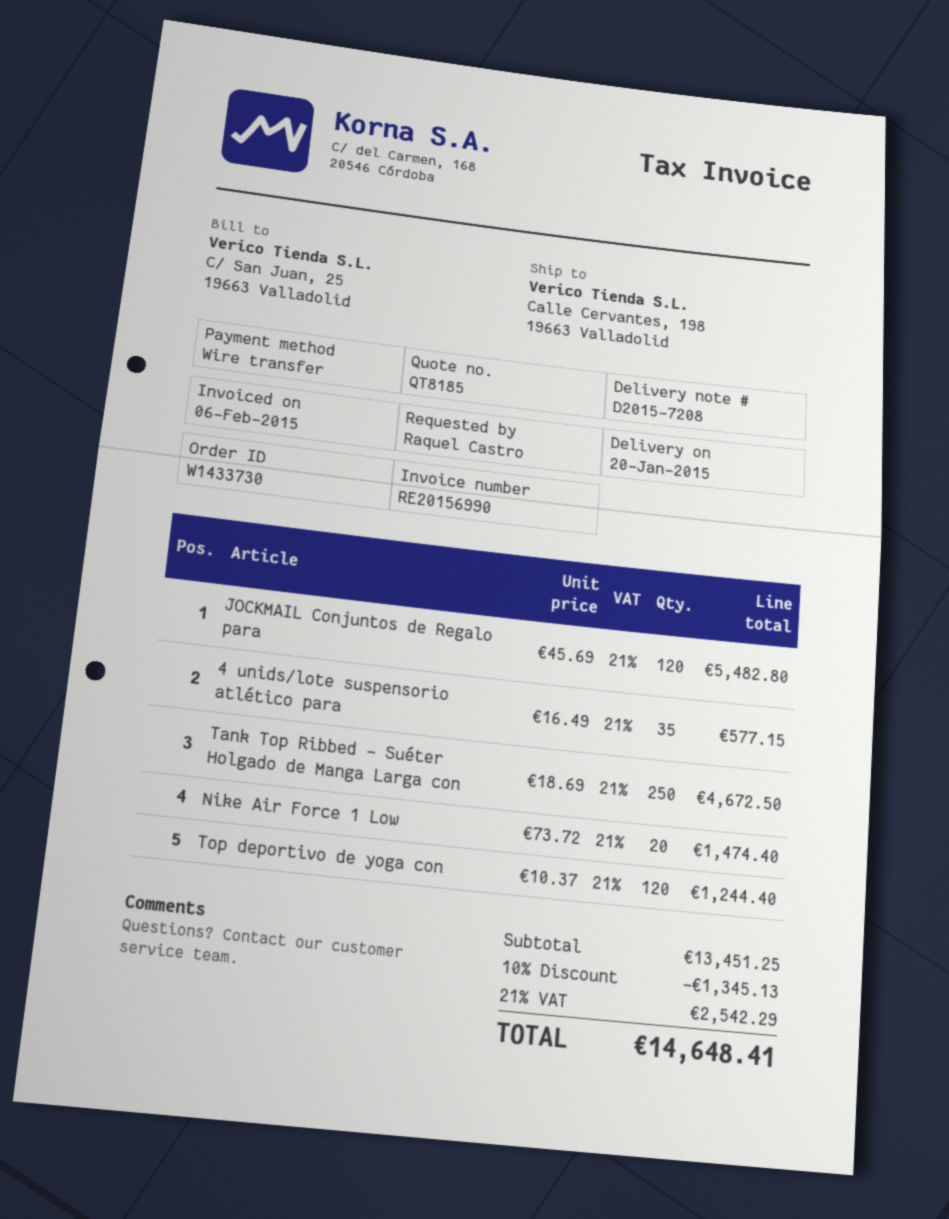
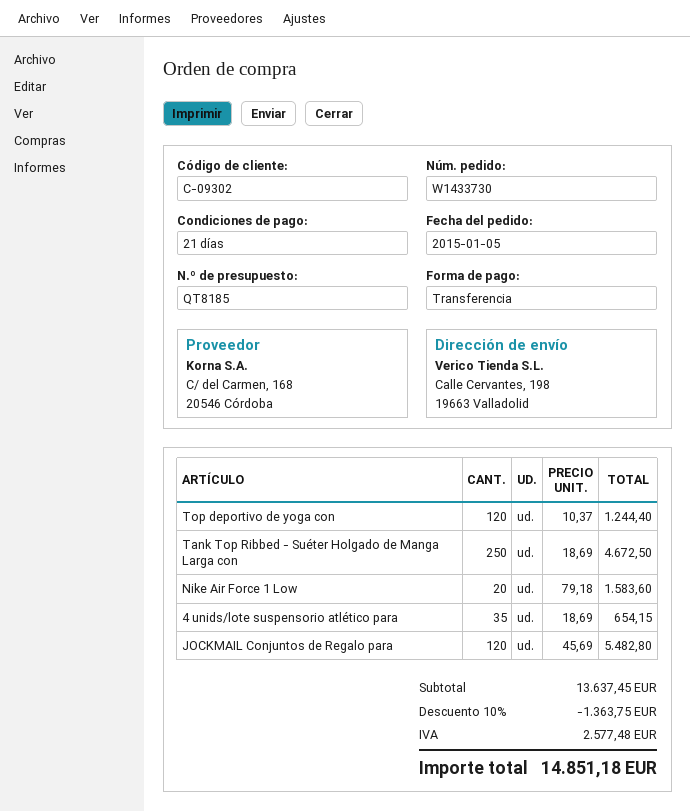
4 unids/lote suspensorio atlético para: 35 x 16.49 = 577.15 -> 35 x 18.69 = 654.15
Nike Air Force 1 Low: 20 x 73.72 = 1474.40 -> 20 x 79.18 = 1583.60
subtotal: 13451.25 -> 13637.45
discount: 10% = 1345.13 -> 10% = 1363.75
tax: 2542.29 -> 2577.48
total: 14648.41 -> 14851.18

